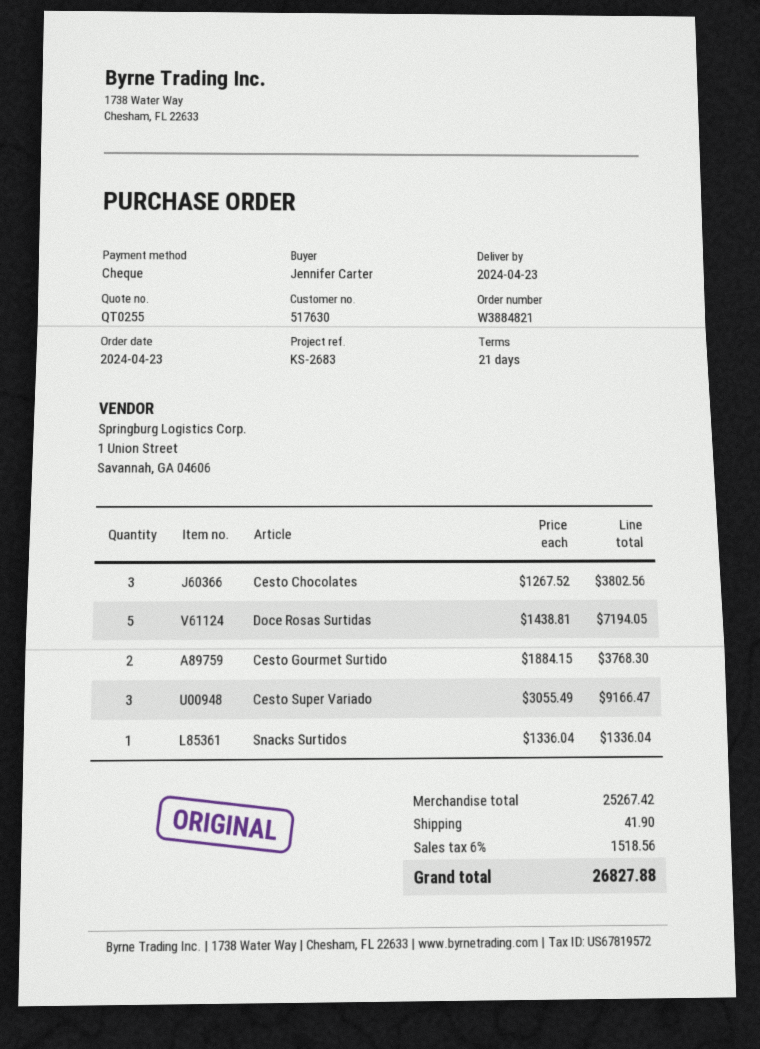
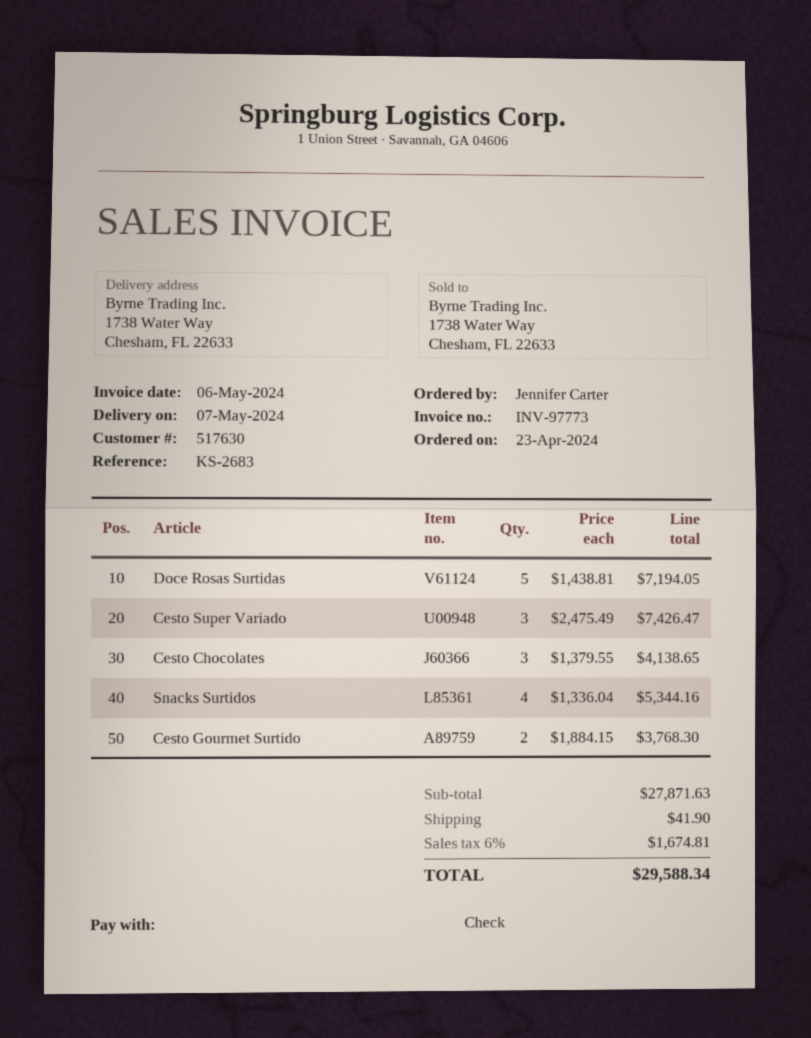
delivery date: 2024-04-23 -> 2024-05-07
Cesto Chocolates: 3 x 1267.52 = 3802.56 -> 3 x 1379.55 = 4138.65
Cesto Super Variado: 3 x 3055.49 = 9166.47 -> 3 x 2475.49 = 7426.47
Snacks Surtidos: 1 x 1336.04 = 1336.04 -> 4 x 1336.04 = 5344.16
subtotal: 25267.42 -> 27871.63
tax: 6% = 1518.56 -> 6% = 1674.81
total: 26827.88 -> 29588.34

